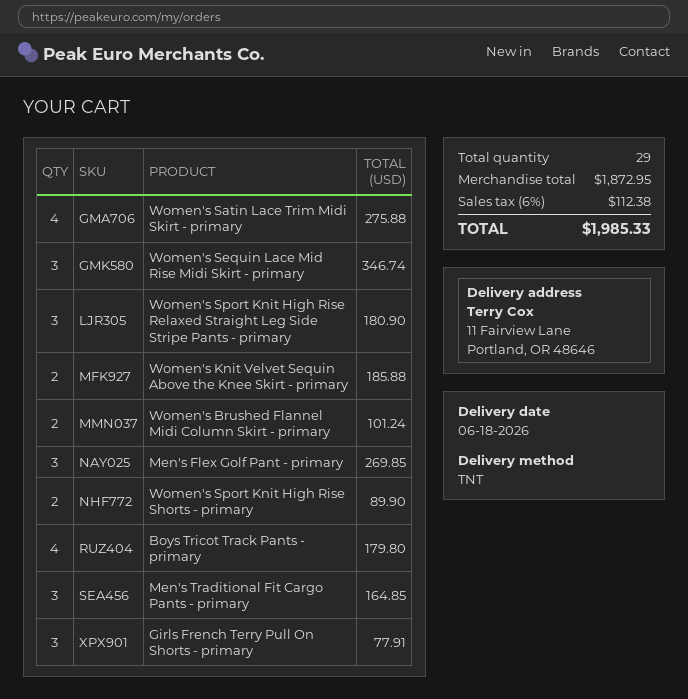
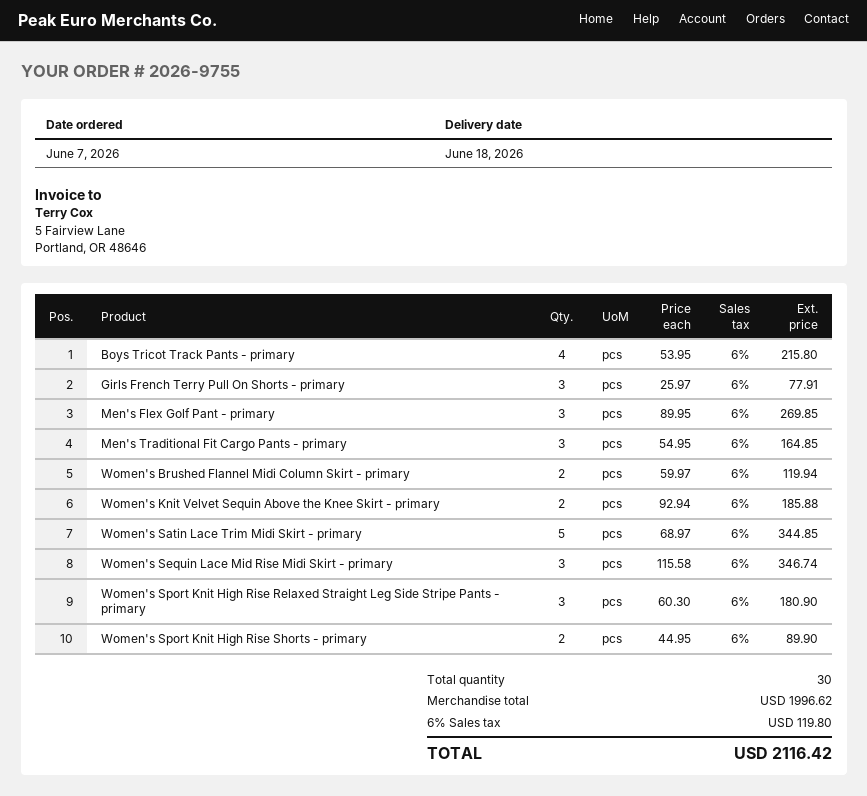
Women's Satin Lace Trim Midi Skirt - primary: 4 for 275.88 -> 5 for 344.85
Women's Brushed Flannel Midi Column Skirt - primary: 2 for 101.24 -> 2 for 119.94
Boys Tricot Track Pants - primary: 4 for 179.80 -> 4 for 215.80
total quantity: 29 -> 30
subtotal: 1872.95 -> 1996.62
tax: 6% = 112.38 -> 6% = 119.80
total: 1985.33 -> 2116.42

